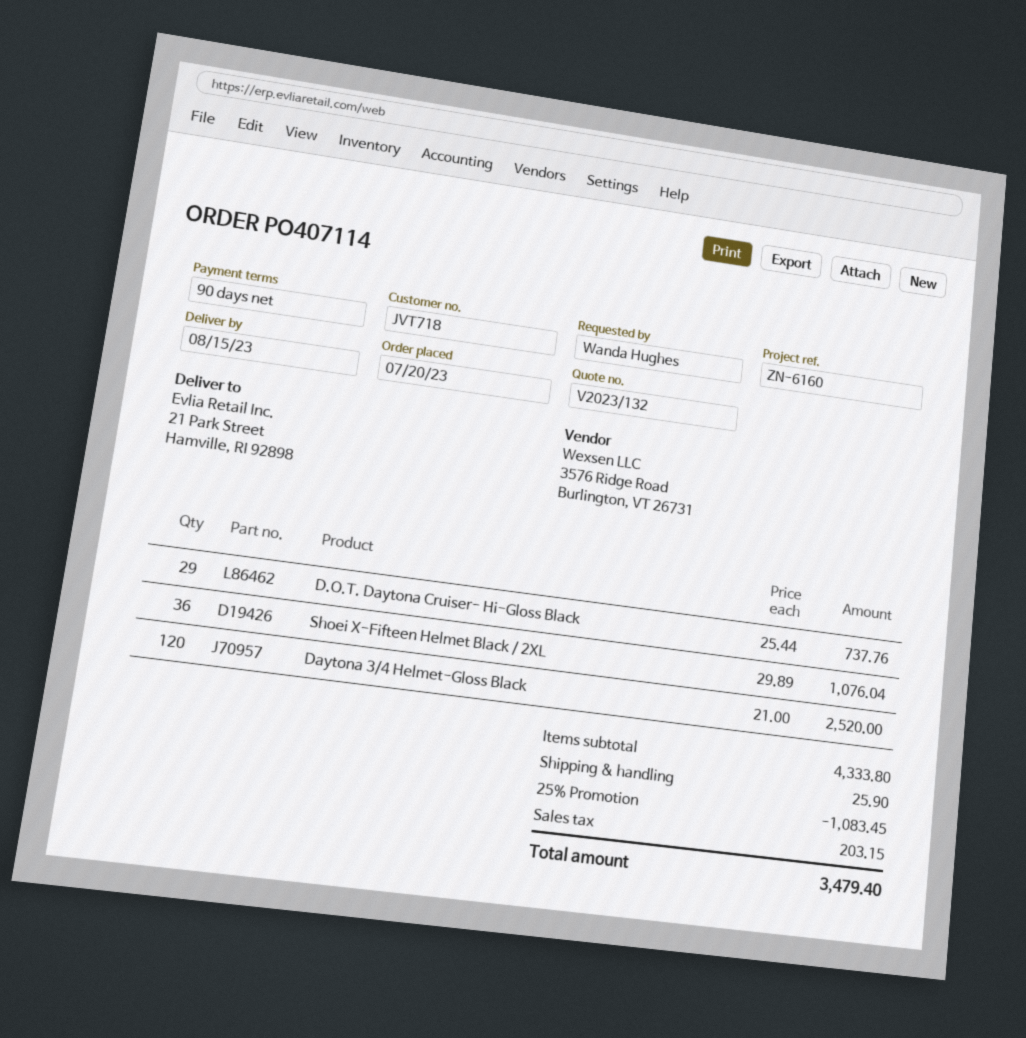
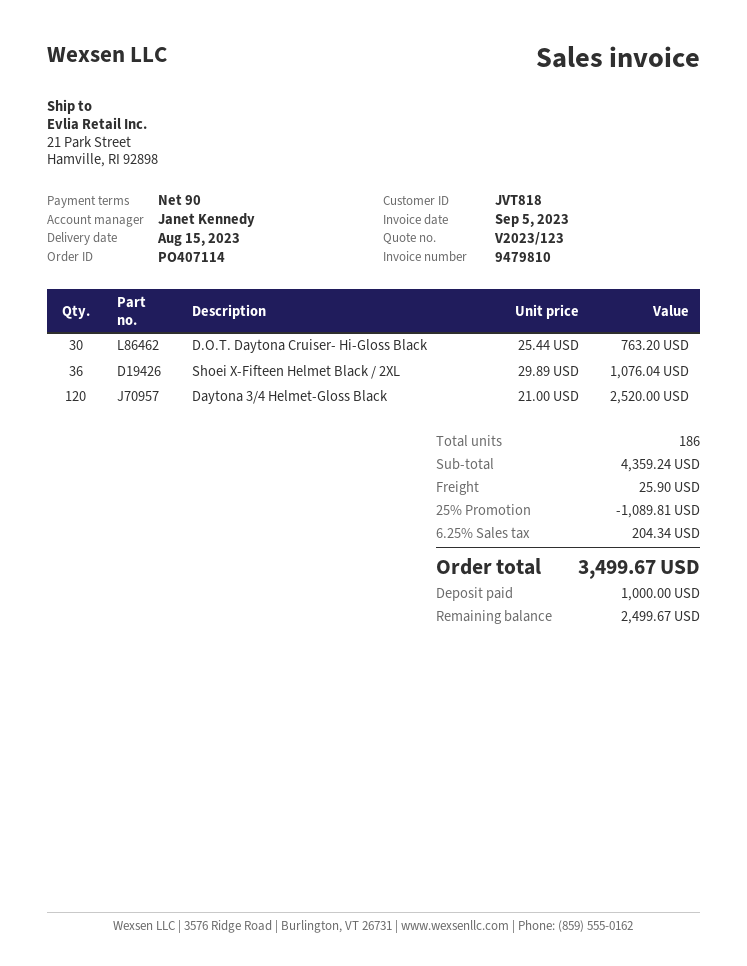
quote number: V2023/132 -> V2023/123
customer number: JVT718 -> JVT818
D.O.T. Daytona Cruiser- Hi-Gloss Black: 29 x 25.44 = 737.76 -> 30 x 25.44 = 763.20
subtotal: 4333.80 -> 4359.24
discount: 25% = 1083.45 -> 25% = 1089.81
tax: 203.15 -> 204.34
total: 3479.40 -> 3499.67

